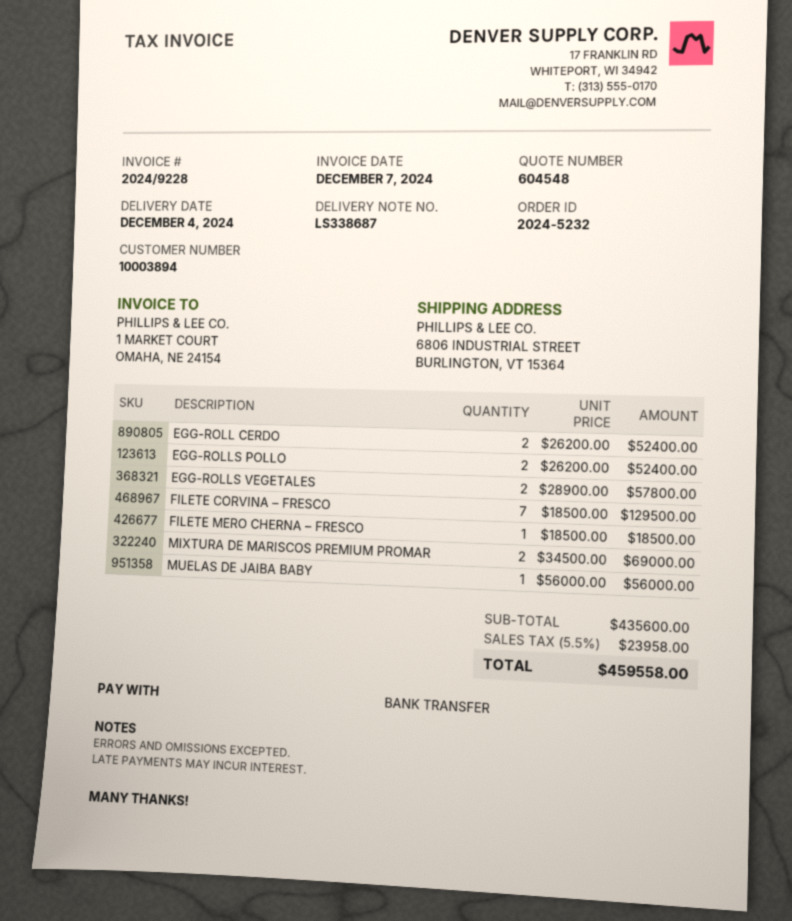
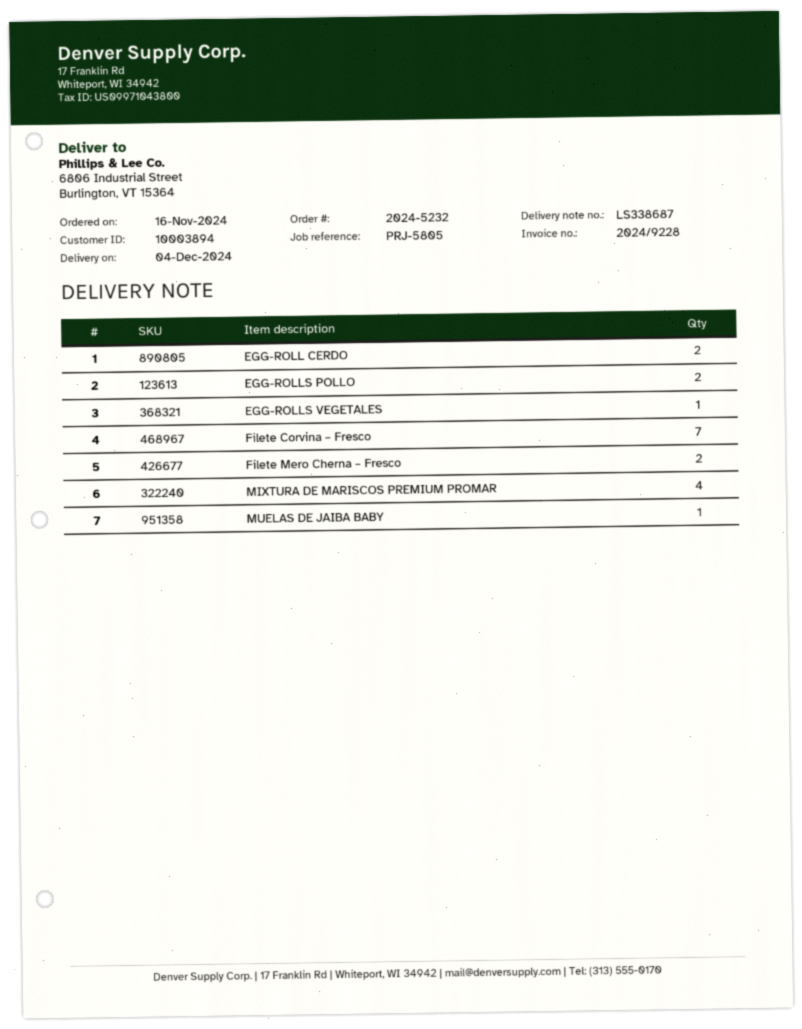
EGG-ROLLS VEGETALES: 2 -> 1
FILETE MERO CHERNA – FRESCO: 1 -> 2
MIXTURA DE MARISCOS PREMIUM PROMAR: 2 -> 4

